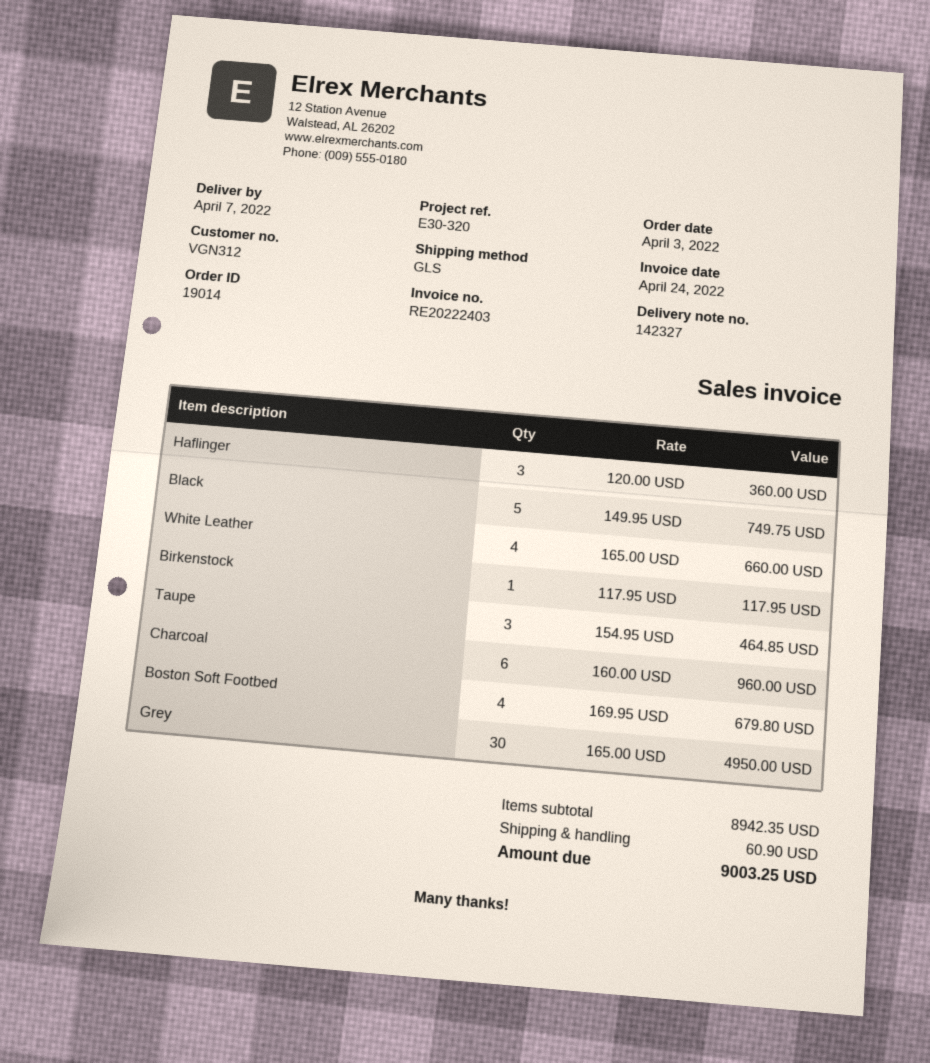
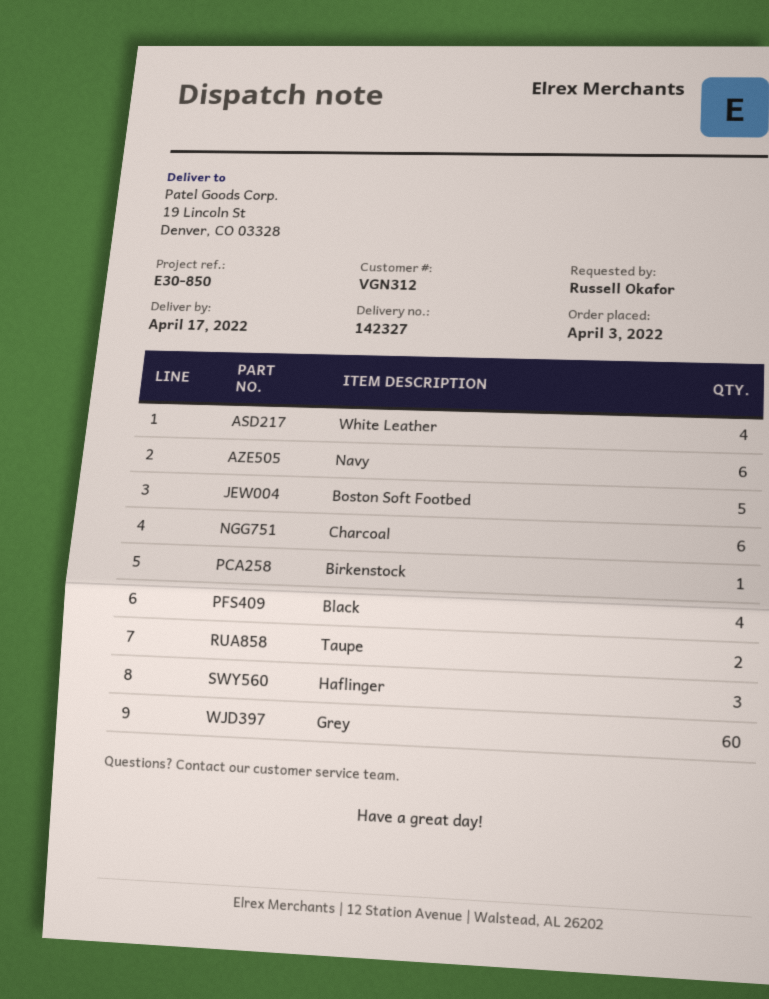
delivery date: 2022-04-07 -> 2022-04-17
reference: E30-320 -> E30-850
Black: 5 -> 4
Taupe: 3 -> 2
Boston Soft Footbed: 4 -> 5
Grey: 30 -> 60
Navy: none -> 6

